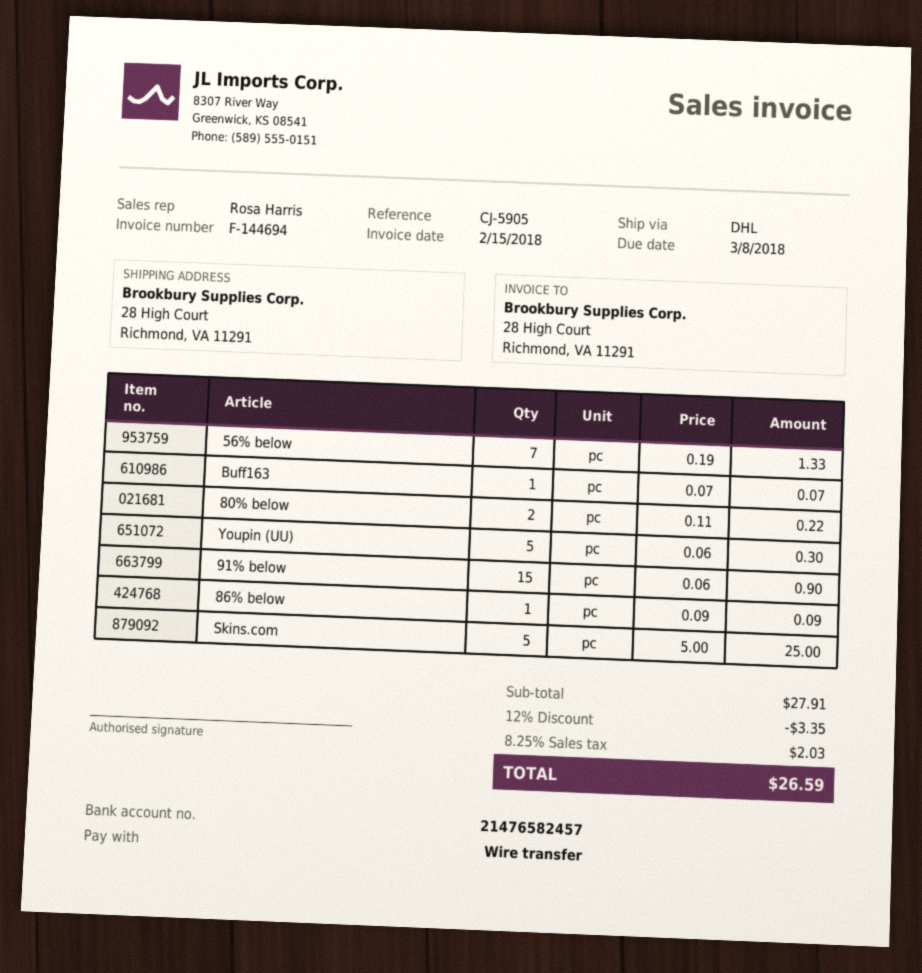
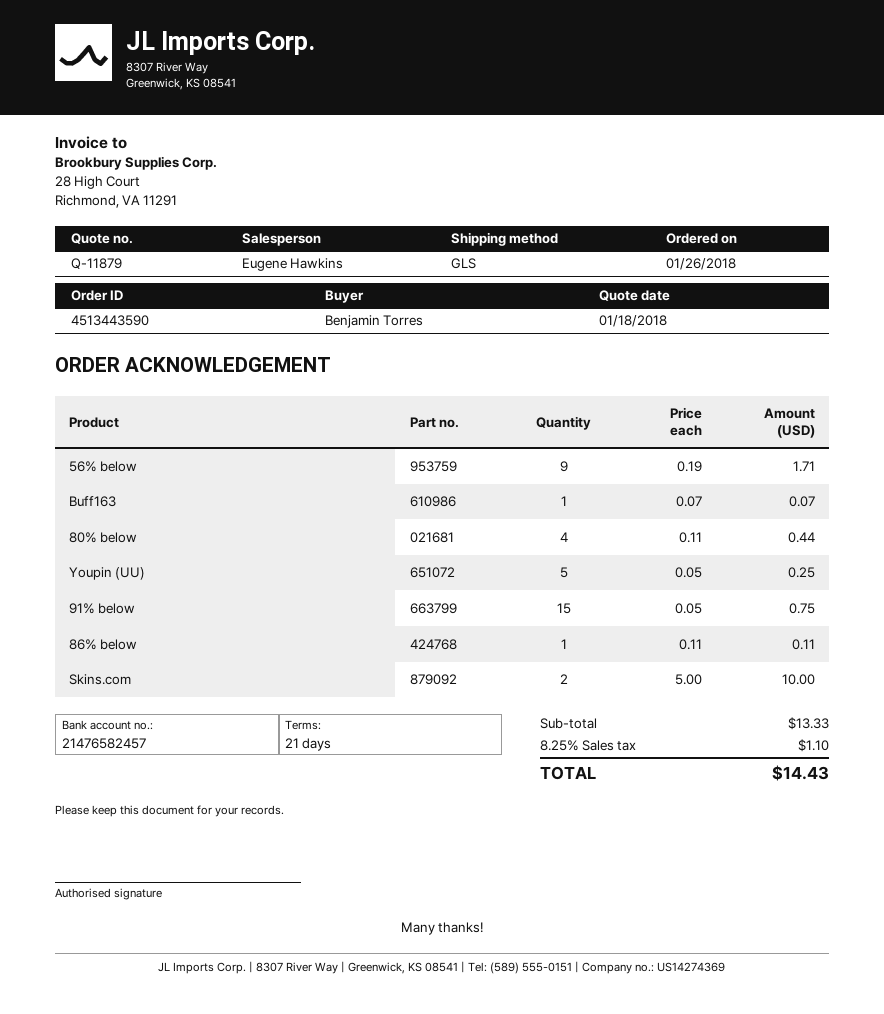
sales rep: Rosa Harris -> Eugene Hawkins
shipping method: DHL -> GLS
56% below: 7 x 0.19 = 1.33 -> 9 x 0.19 = 1.71
80% below: 2 x 0.11 = 0.22 -> 4 x 0.11 = 0.44
Youpin (UU): 5 x 0.06 = 0.30 -> 5 x 0.05 = 0.25
91% below: 15 x 0.06 = 0.90 -> 15 x 0.05 = 0.75
86% below: 1 x 0.09 = 0.09 -> 1 x 0.11 = 0.11
Skins.com: 5 x 5.00 = 25.00 -> 2 x 5.00 = 10.00
subtotal: 27.91 -> 13.33
discount: 12% = 3.35 -> none
tax: 8.25% = 2.03 -> 8.25% = 1.10
total: 26.59 -> 14.43

